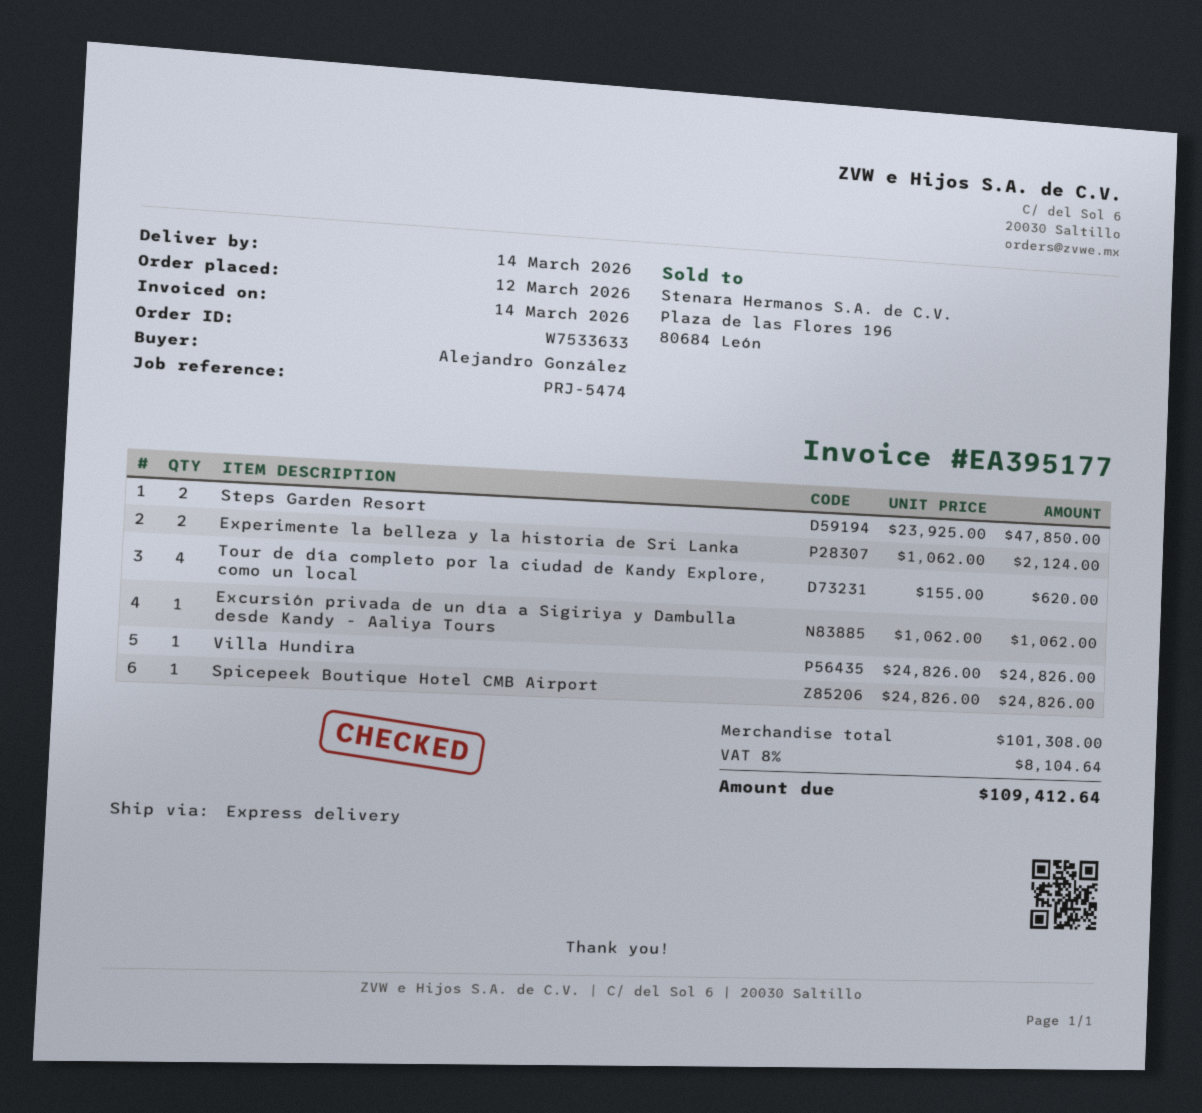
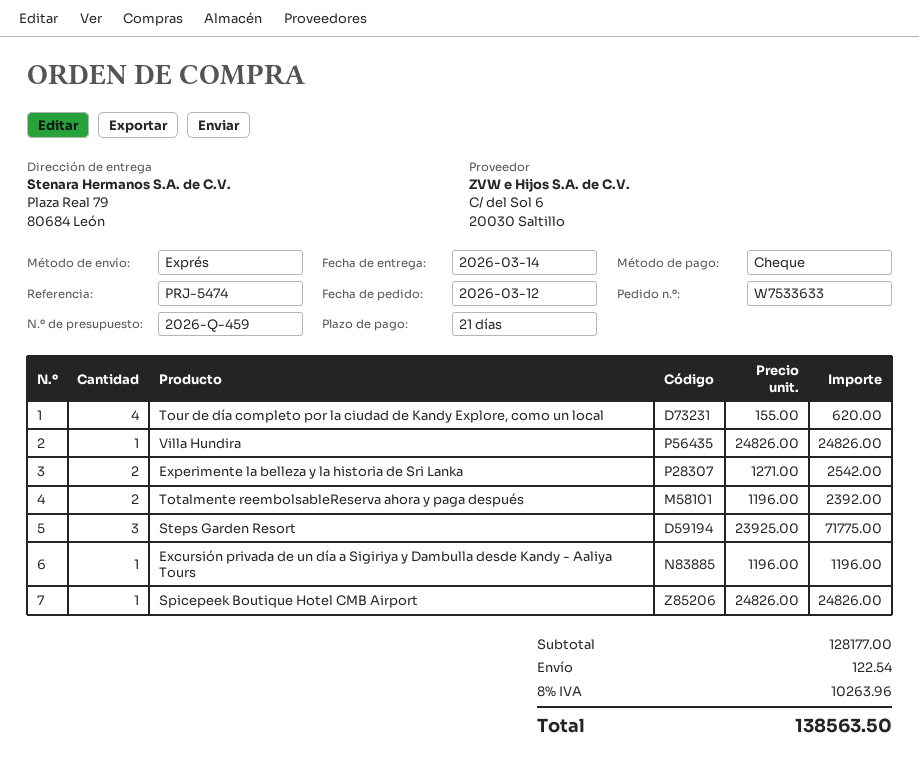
Steps Garden Resort: 2 x 23925.00 = 47850.00 -> 3 x 23925.00 = 71775.00
Experimente la belleza y la historia de Sri Lanka: 2 x 1062.00 = 2124.00 -> 2 x 1271.00 = 2542.00
Excursión privada de un día a Sigiriya y Dambulla desde Kandy - Aaliya Tours: 1 x 1062.00 = 1062.00 -> 1 x 1196.00 = 1196.00
Totalmente reembolsableReserva ahora y paga después: none -> 2 x 1196.00 = 2392.00
subtotal: 101308.00 -> 128177.00
shipping: none -> 122.54
tax: 8% = 8104.64 -> 8% = 10263.96
total: 109412.64 -> 138563.50

